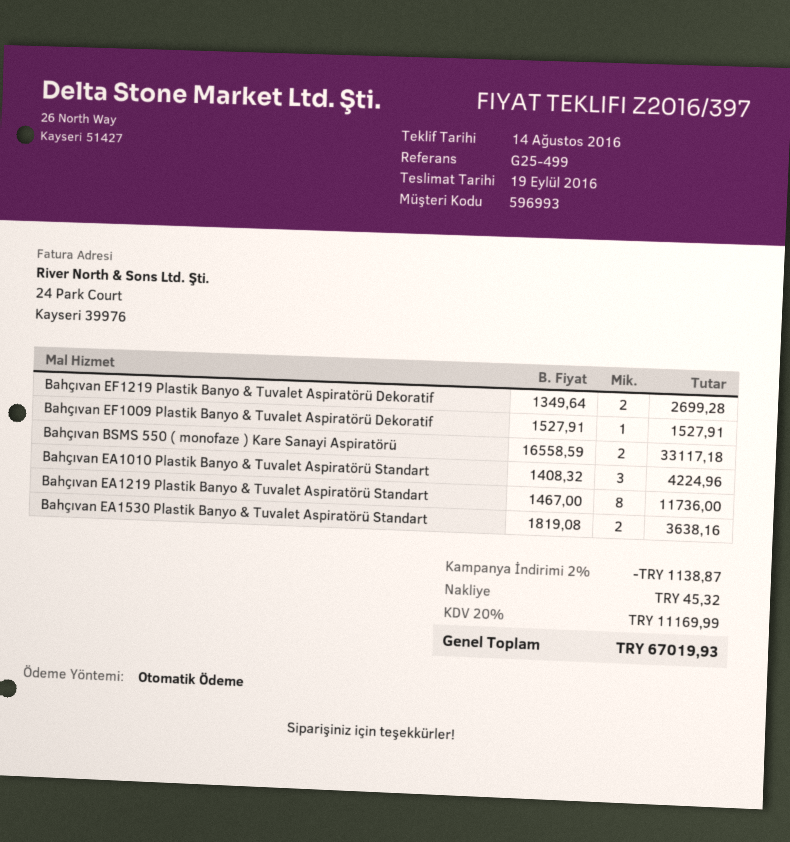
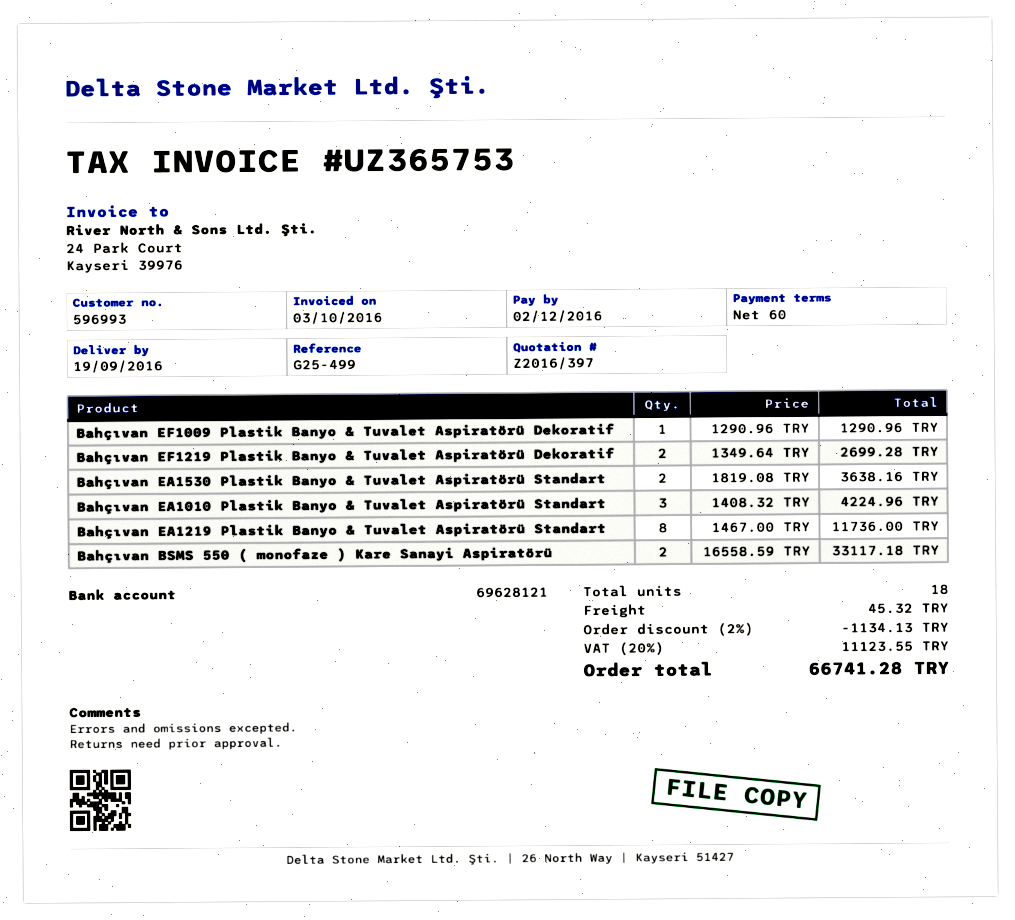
Bahçıvan EF1009 Plastik Banyo & Tuvalet Aspiratörü Dekoratif: 1 x 1527.91 = 1527.91 -> 1 x 1290.96 = 1290.96
discount: 2% = 1138.87 -> 2% = 1134.13
tax: 20% = 11169.99 -> 20% = 11123.55
total: 67019.93 -> 66741.28

